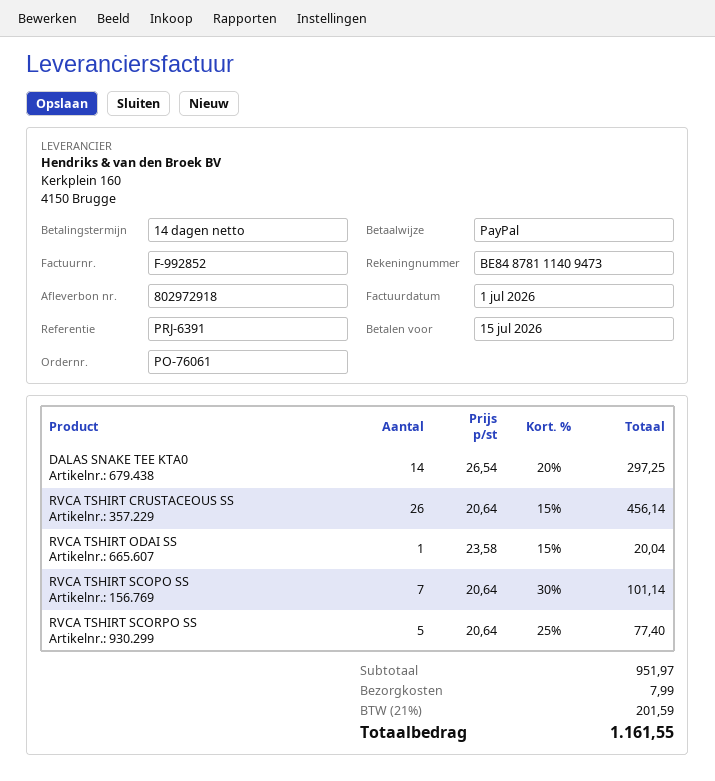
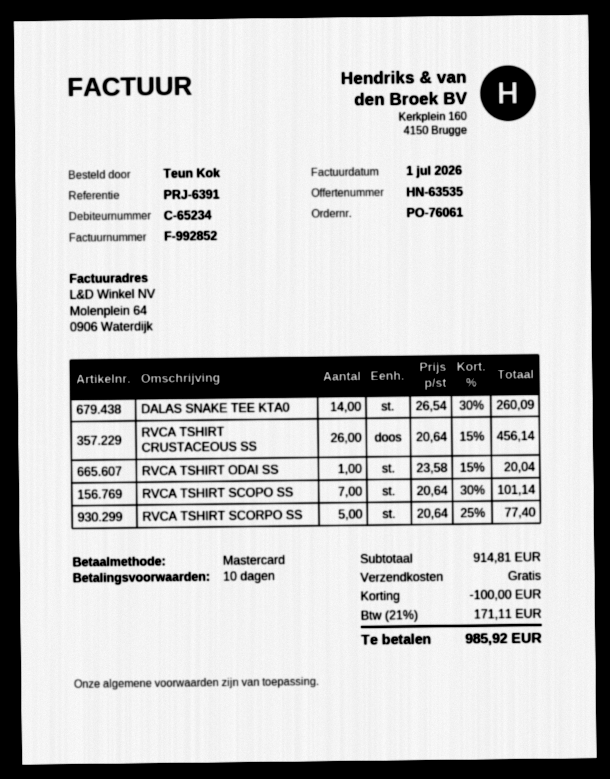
payment terms: 14 days -> 10 days
payment method: PayPal -> Mastercard
DALAS SNAKE TEE KTA0: 14 x 26.54 - 20% = 297.25 -> 14 x 26.54 - 30% = 260.09
subtotal: 951.97 -> 914.81
discount: none -> 100.00
shipping: 7.99 -> 0.00
tax: 21% = 201.59 -> 21% = 171.11
total: 1161.55 -> 985.92

